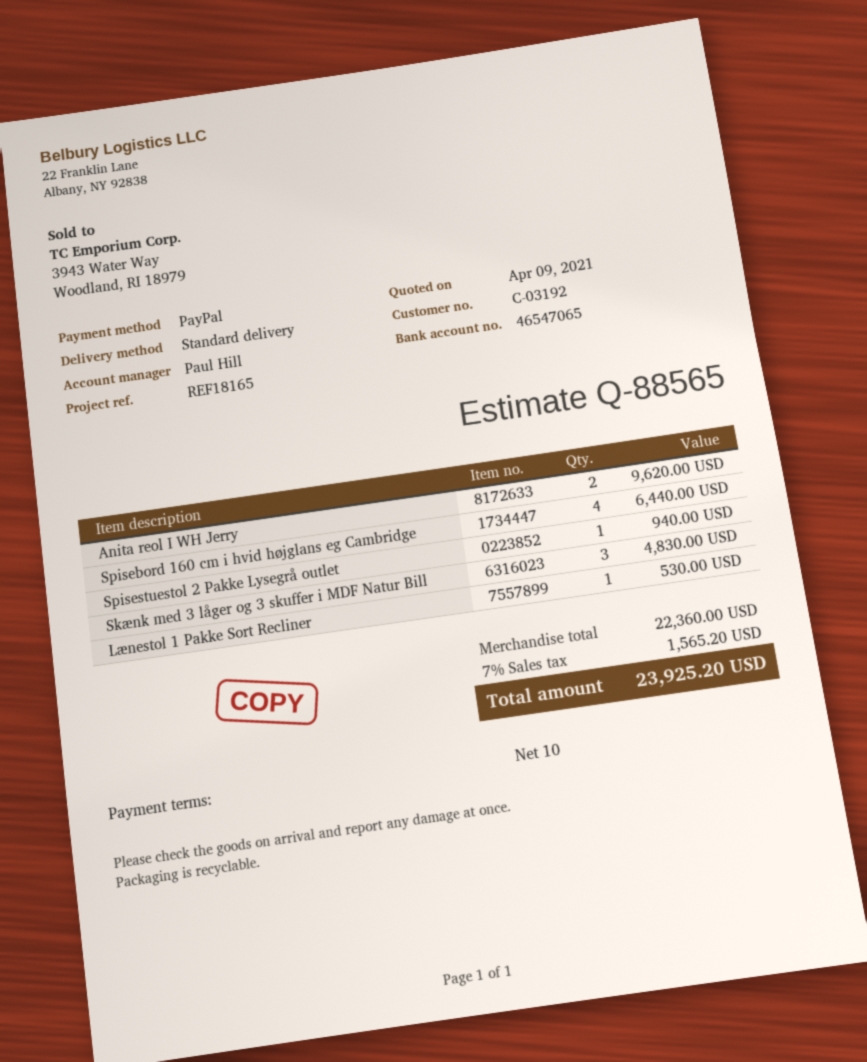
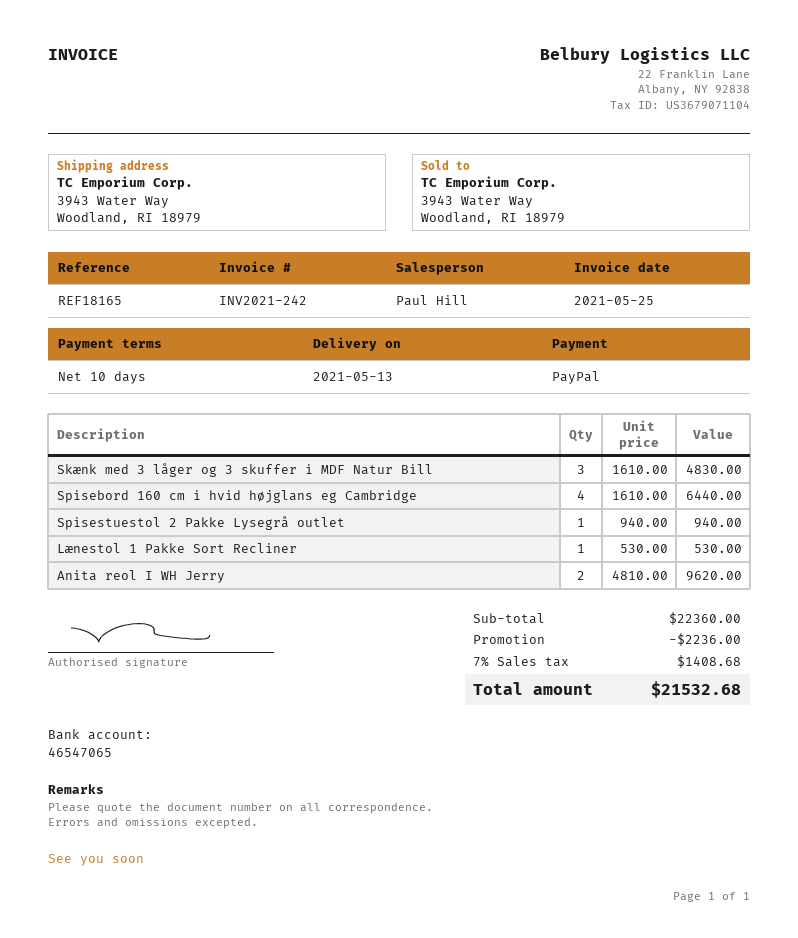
discount: none -> 2236.00
tax: 7% = 1565.20 -> 7% = 1408.68
total: 23925.20 -> 21532.68

